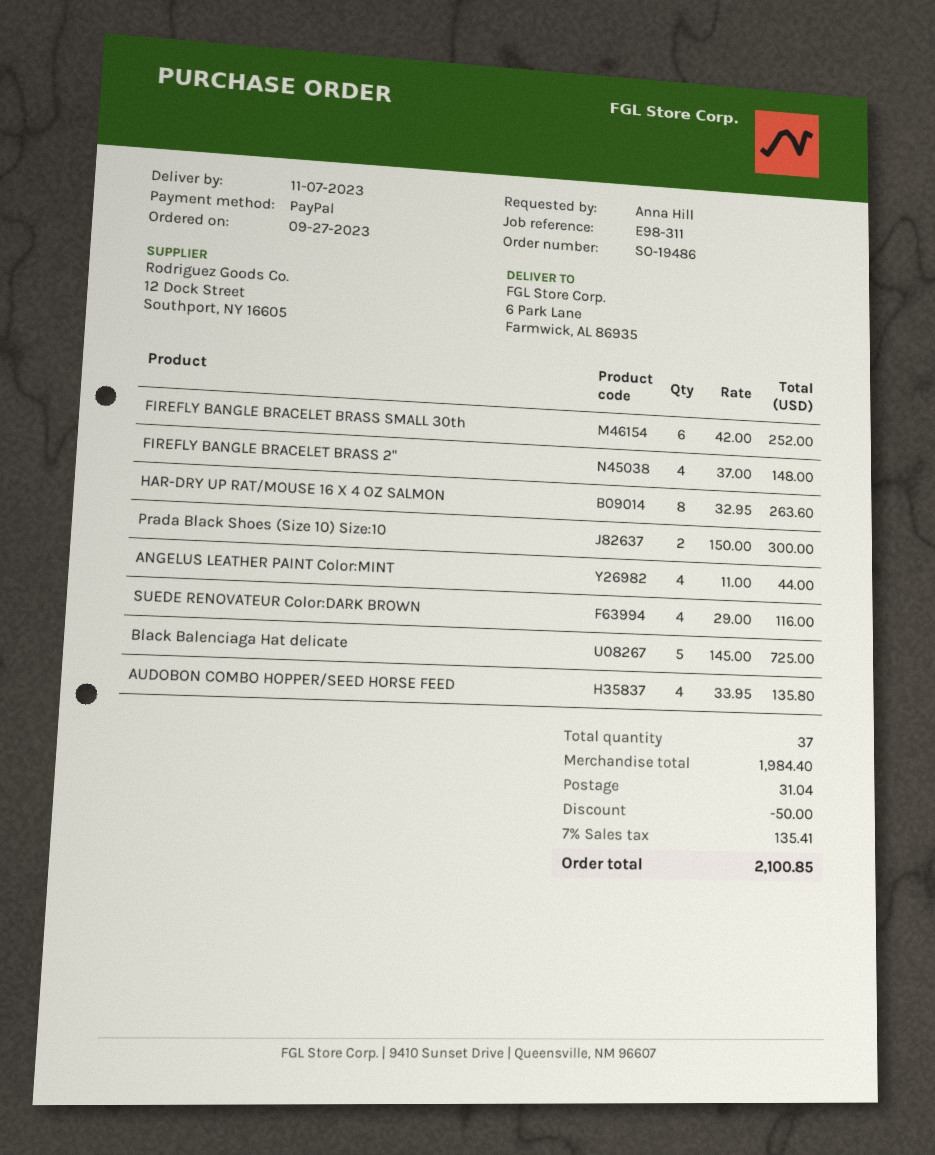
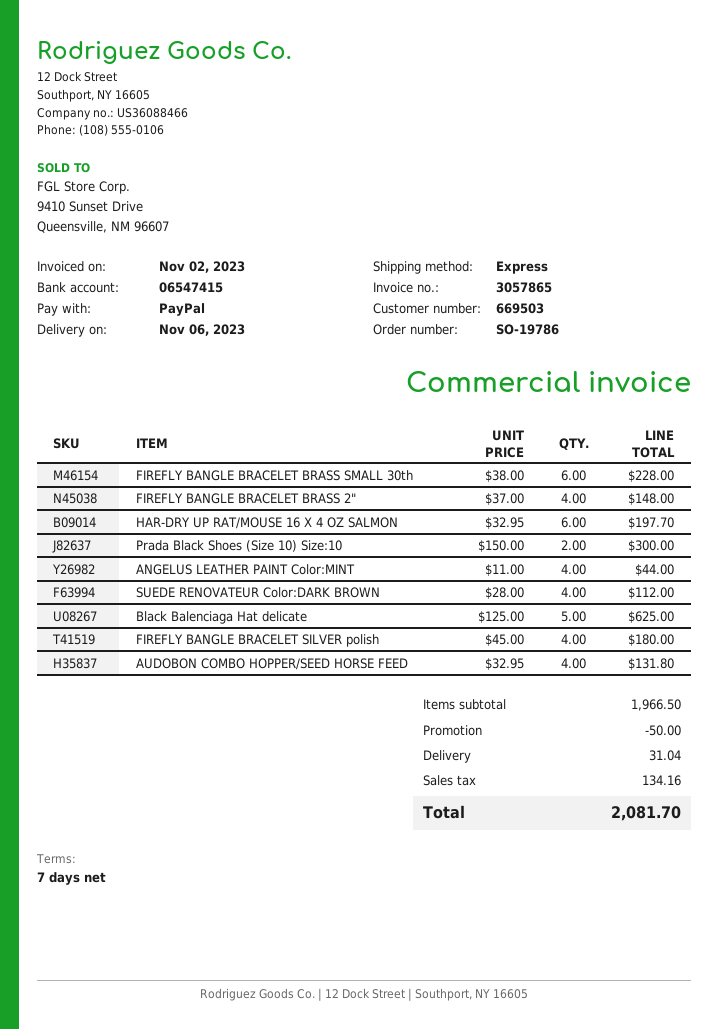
order number: SO-19486 -> SO-19786
delivery date: 2023-11-07 -> 2023-11-06
FIREFLY BANGLE BRACELET BRASS SMALL 30th: 6 x 42.00 = 252.00 -> 6 x 38.00 = 228.00
HAR-DRY UP RAT/MOUSE 16 X 4 OZ SALMON: 8 x 32.95 = 263.60 -> 6 x 32.95 = 197.70
SUEDE RENOVATEUR Color:DARK BROWN: 4 x 29.00 = 116.00 -> 4 x 28.00 = 112.00
Black Balenciaga Hat delicate: 5 x 145.00 = 725.00 -> 5 x 125.00 = 625.00
AUDOBON COMBO HOPPER/SEED HORSE FEED: 4 x 33.95 = 135.80 -> 4 x 32.95 = 131.80
FIREFLY BANGLE BRACELET SILVER polish: none -> 4 x 45.00 = 180.00
subtotal: 1984.40 -> 1966.50
tax: 135.41 -> 134.16
total: 2100.85 -> 2081.70

